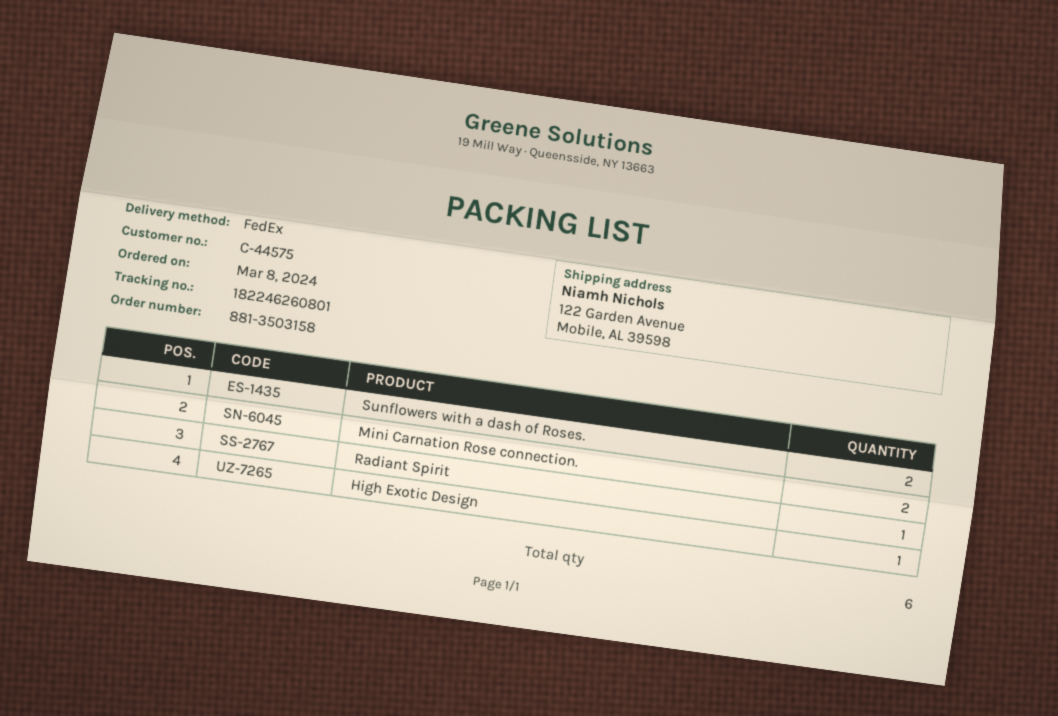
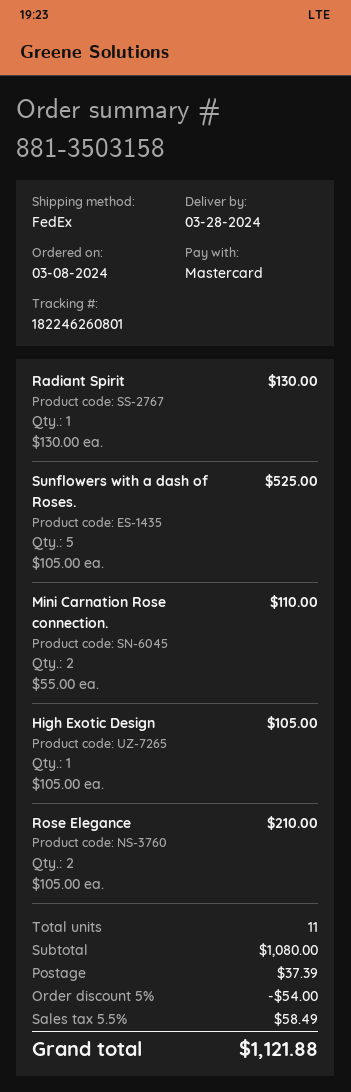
Sunflowers with a dash of Roses.: 2 -> 5
Rose Elegance: none -> 2
total quantity: 6 -> 11

